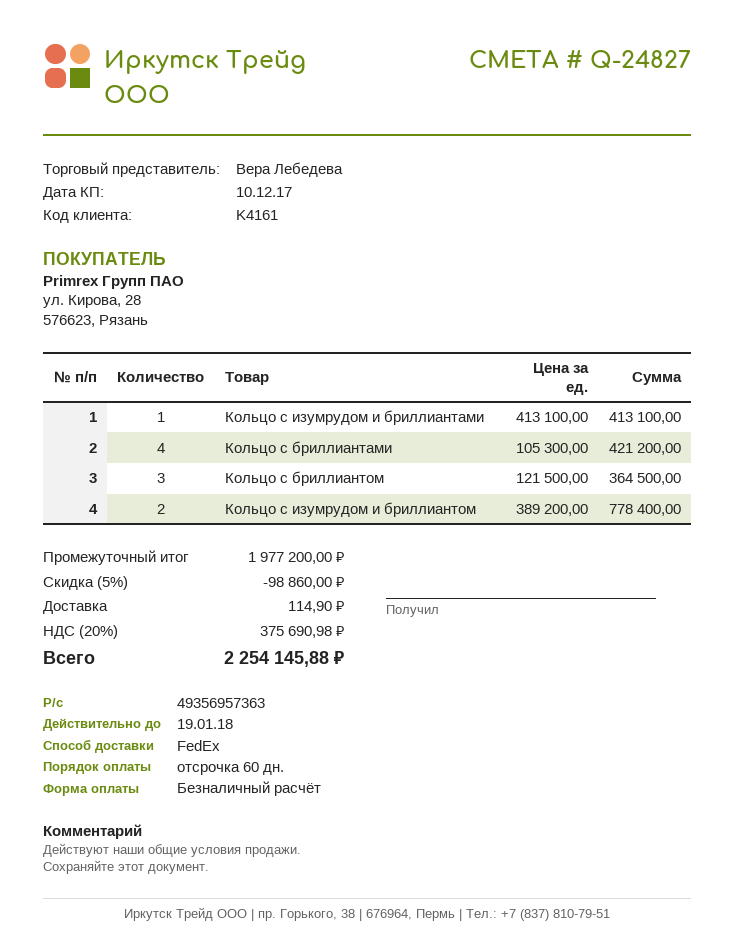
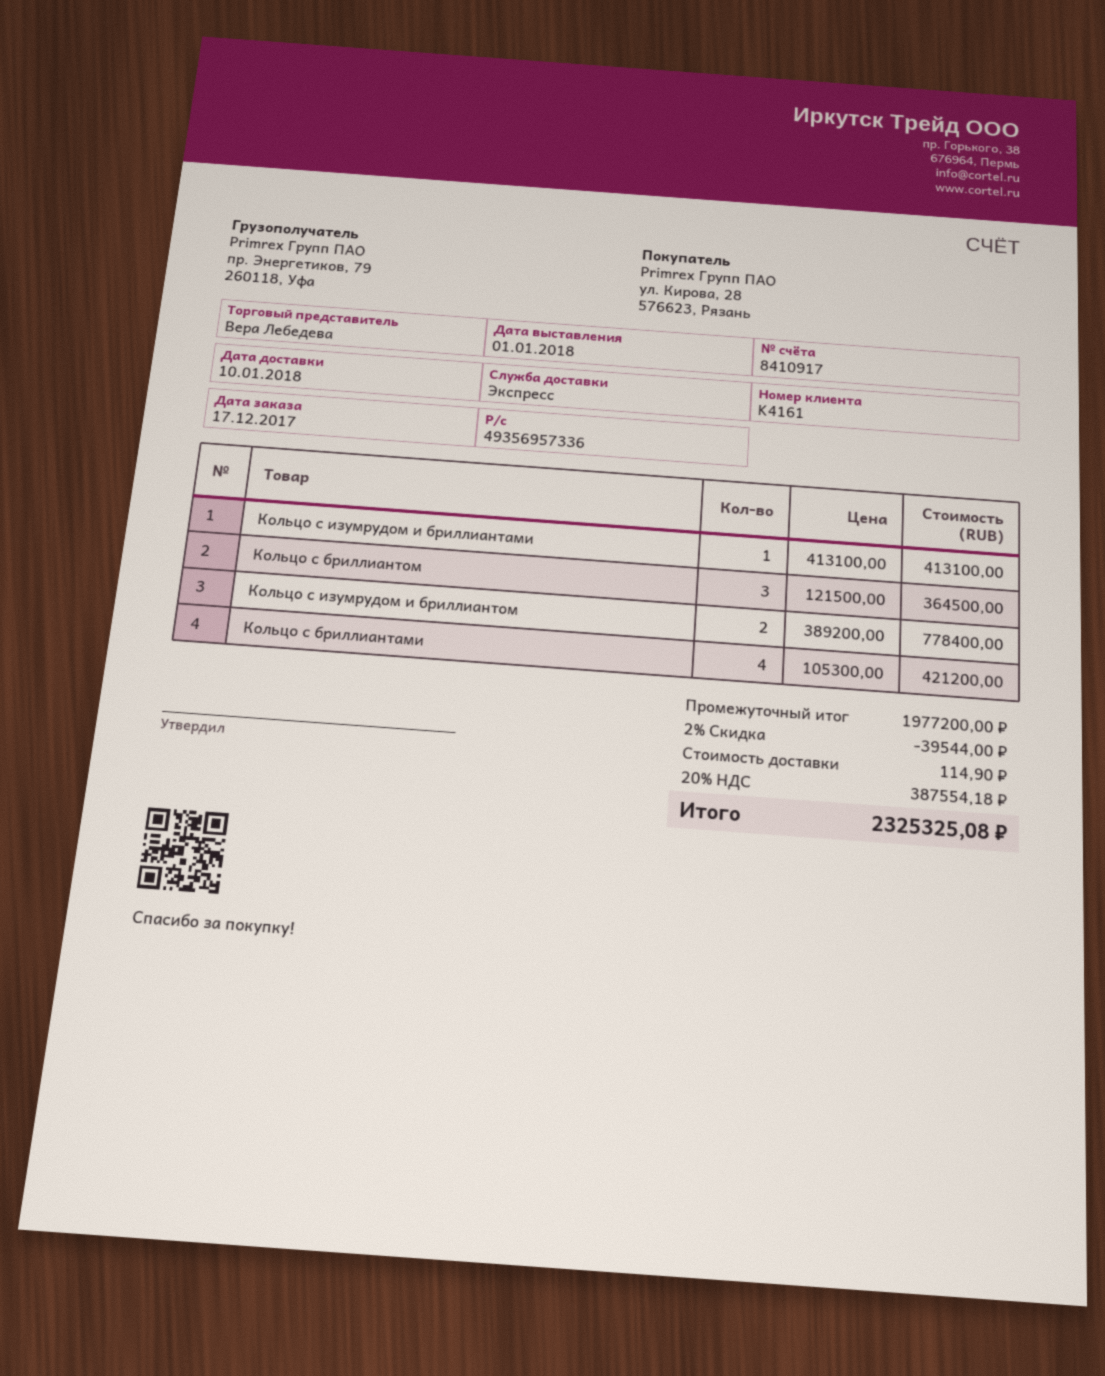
bank account: 49356957363 -> 49356957336
shipping method: FedEx -> express
discount: 5% = 98860.00 -> 2% = 39544.00
tax: 20% = 375690.98 -> 20% = 387554.18
total: 2254145.88 -> 2325325.08

